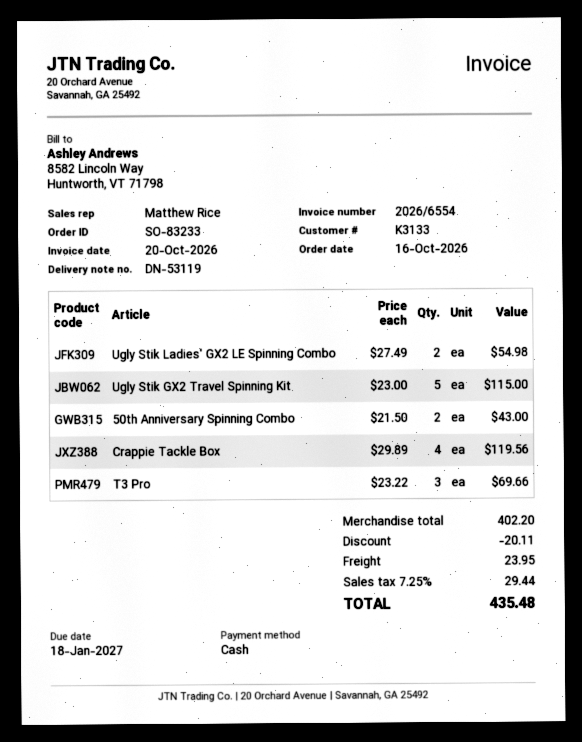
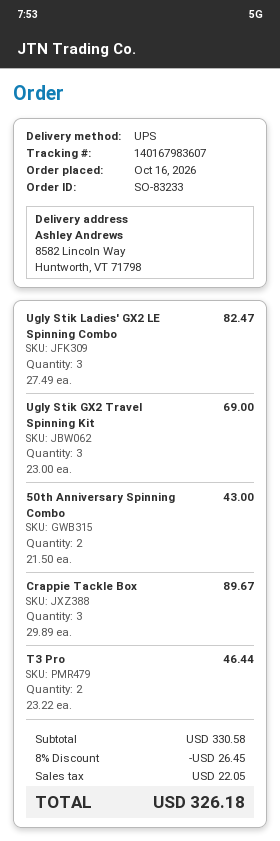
Ugly Stik Ladies' GX2 LE Spinning Combo: 2 x 27.49 = 54.98 -> 3 x 27.49 = 82.47
Ugly Stik GX2 Travel Spinning Kit: 5 x 23.00 = 115.00 -> 3 x 23.00 = 69.00
Crappie Tackle Box: 4 x 29.89 = 119.56 -> 3 x 29.89 = 89.67
T3 Pro: 3 x 23.22 = 69.66 -> 2 x 23.22 = 46.44
subtotal: 402.20 -> 330.58
discount: 20.11 -> 26.45
shipping: 23.95 -> none
tax: 29.44 -> 22.05
total: 435.48 -> 326.18

